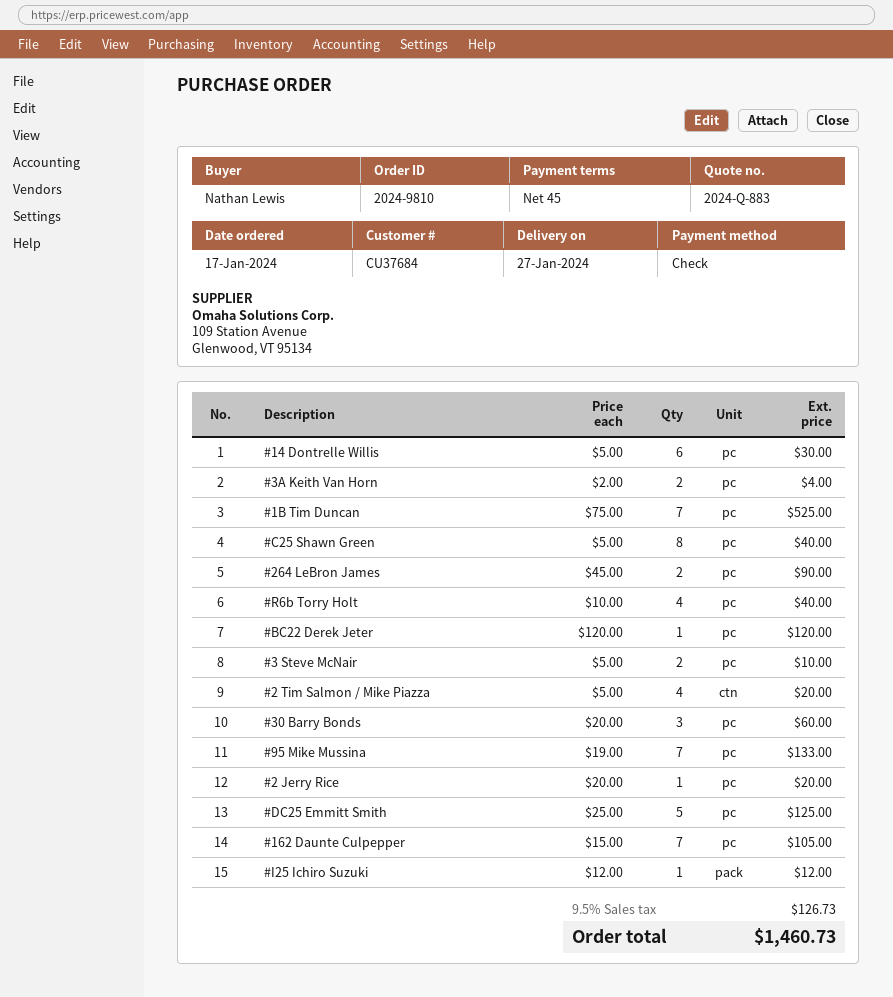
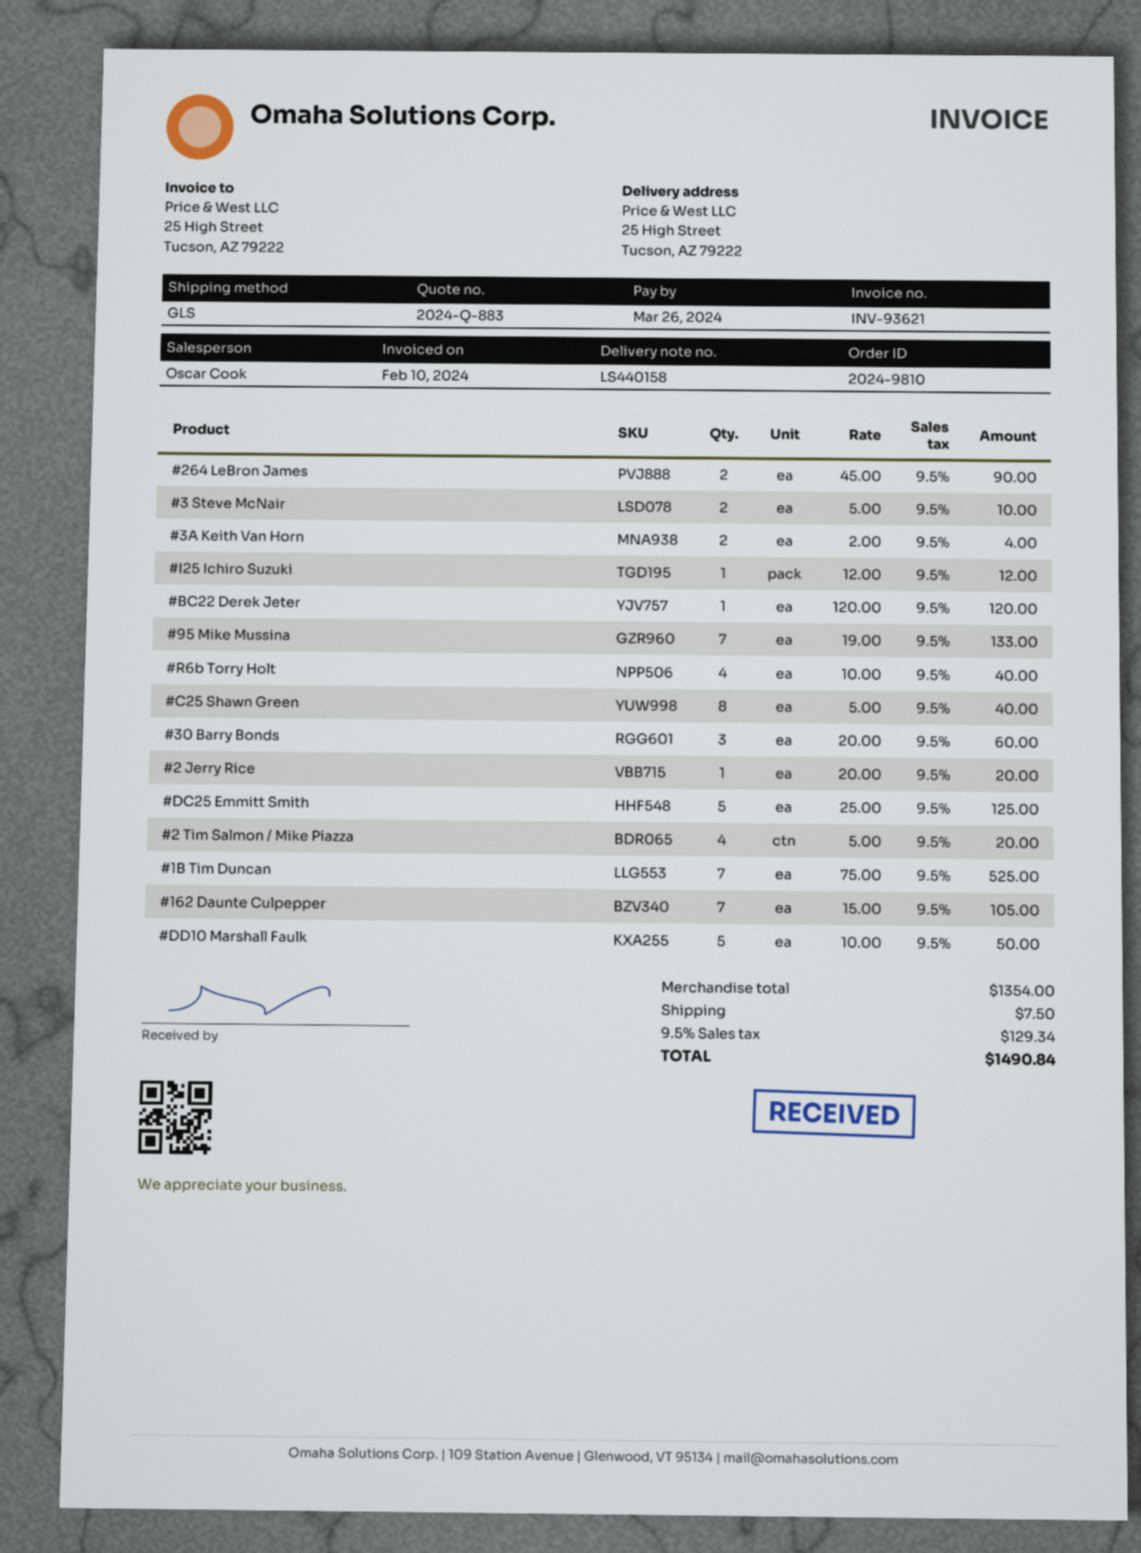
#14 Dontrelle Willis: 6 x 5.00 = 30.00 -> none
#DD10 Marshall Faulk: none -> 5 x 10.00 = 50.00
shipping: none -> 7.50
tax: 9.5% = 126.73 -> 9.5% = 129.34
total: 1460.73 -> 1490.84

